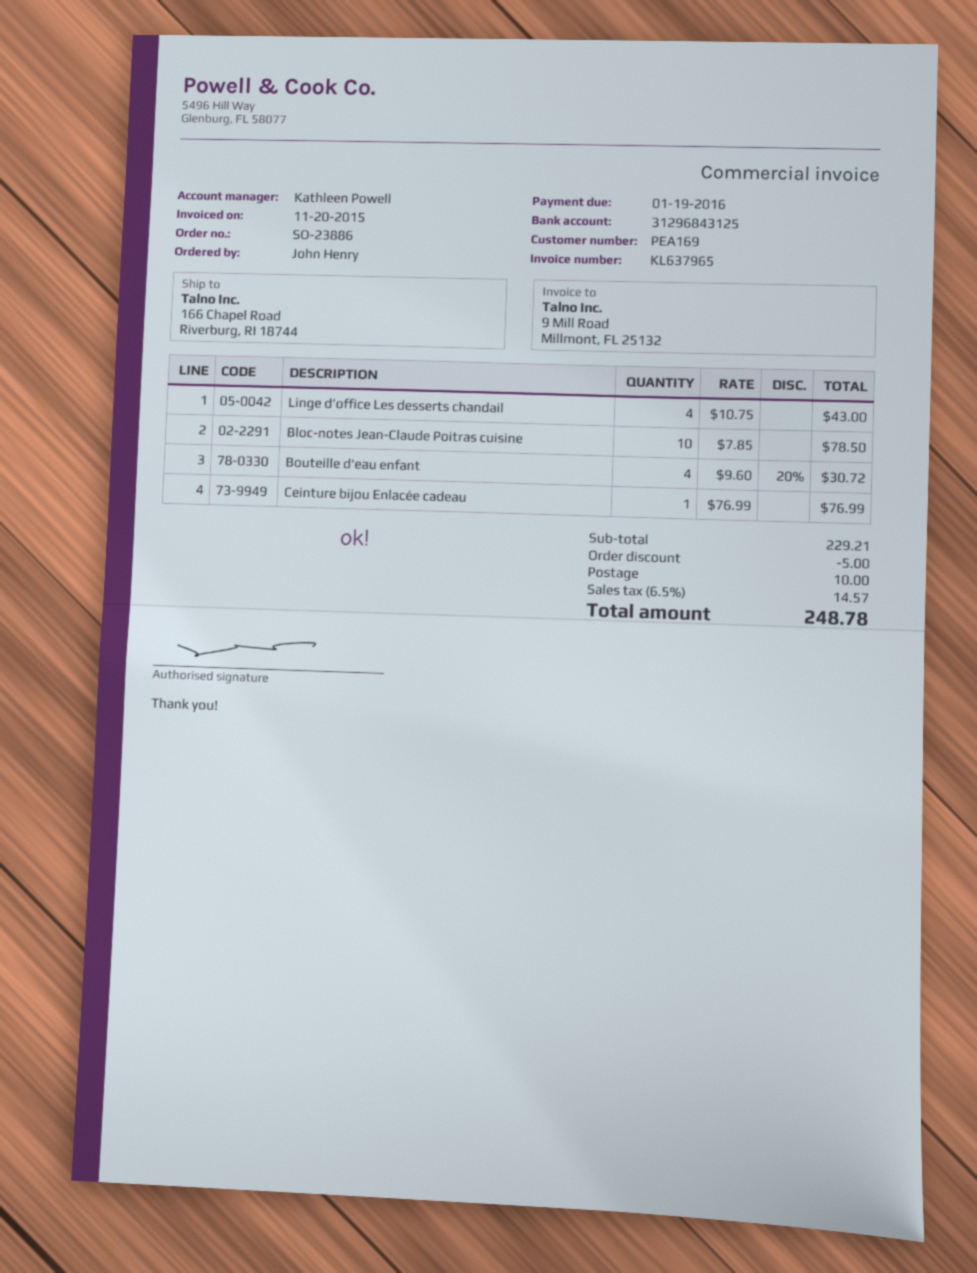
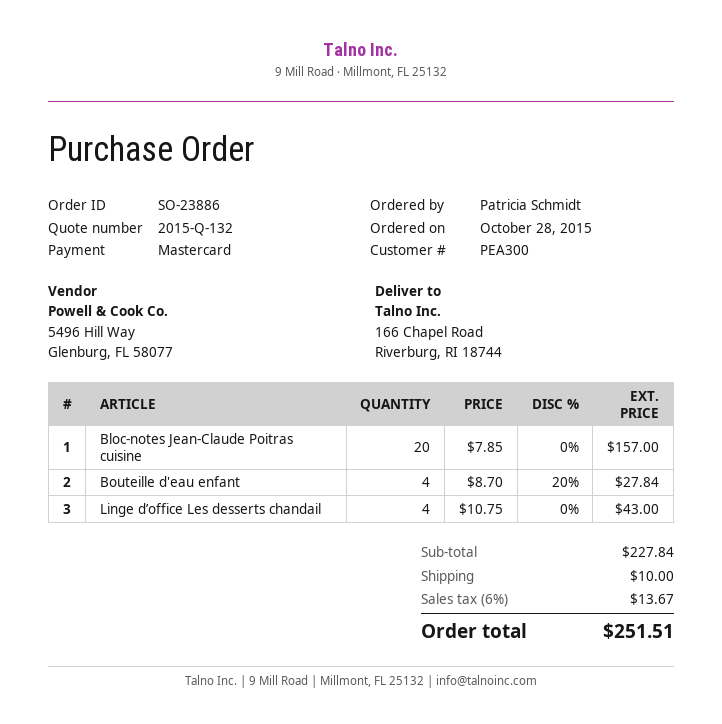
customer number: PEA169 -> PEA300
ordered by: John Henry -> Patricia Schmidt
Bloc-notes Jean-Claude Poitras cuisine: 10 x 7.85 = 78.50 -> 20 x 7.85 = 157.00
Bouteille d'eau enfant: 4 x 9.60 - 20% = 30.72 -> 4 x 8.70 - 20% = 27.84
Ceinture bijou Enlacée cadeau: 1 x 76.99 = 76.99 -> none
subtotal: 229.21 -> 227.84
discount: 5.00 -> none
tax: 6.5% = 14.57 -> 6% = 13.67
total: 248.78 -> 251.51

